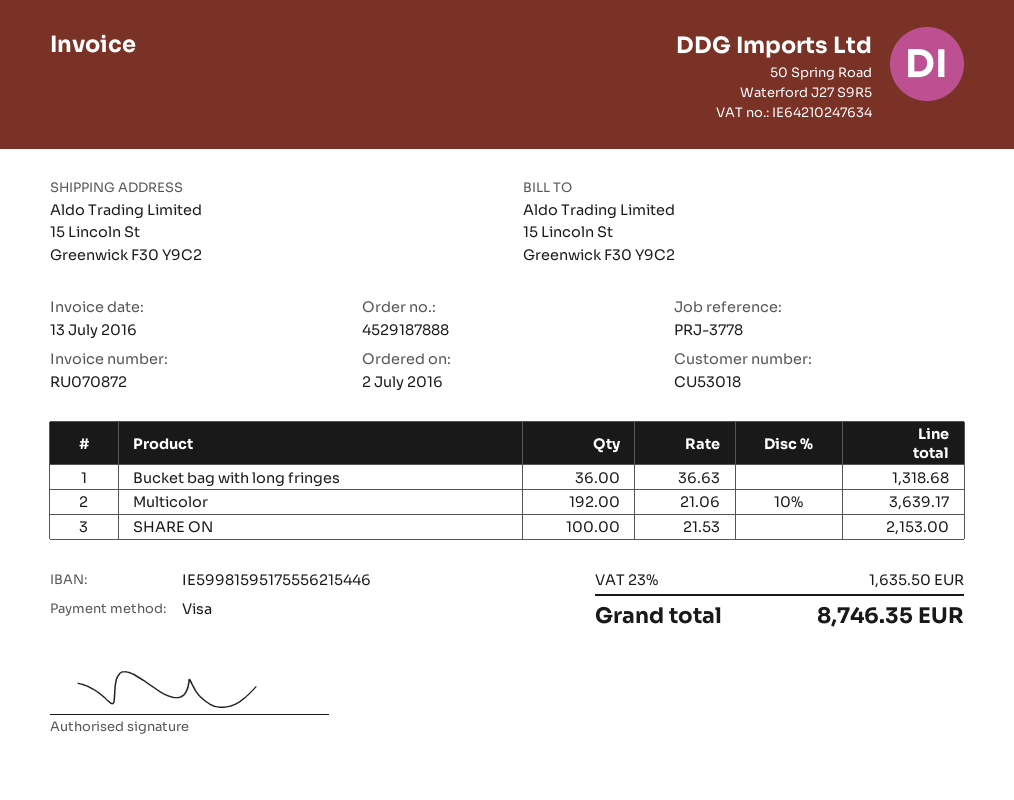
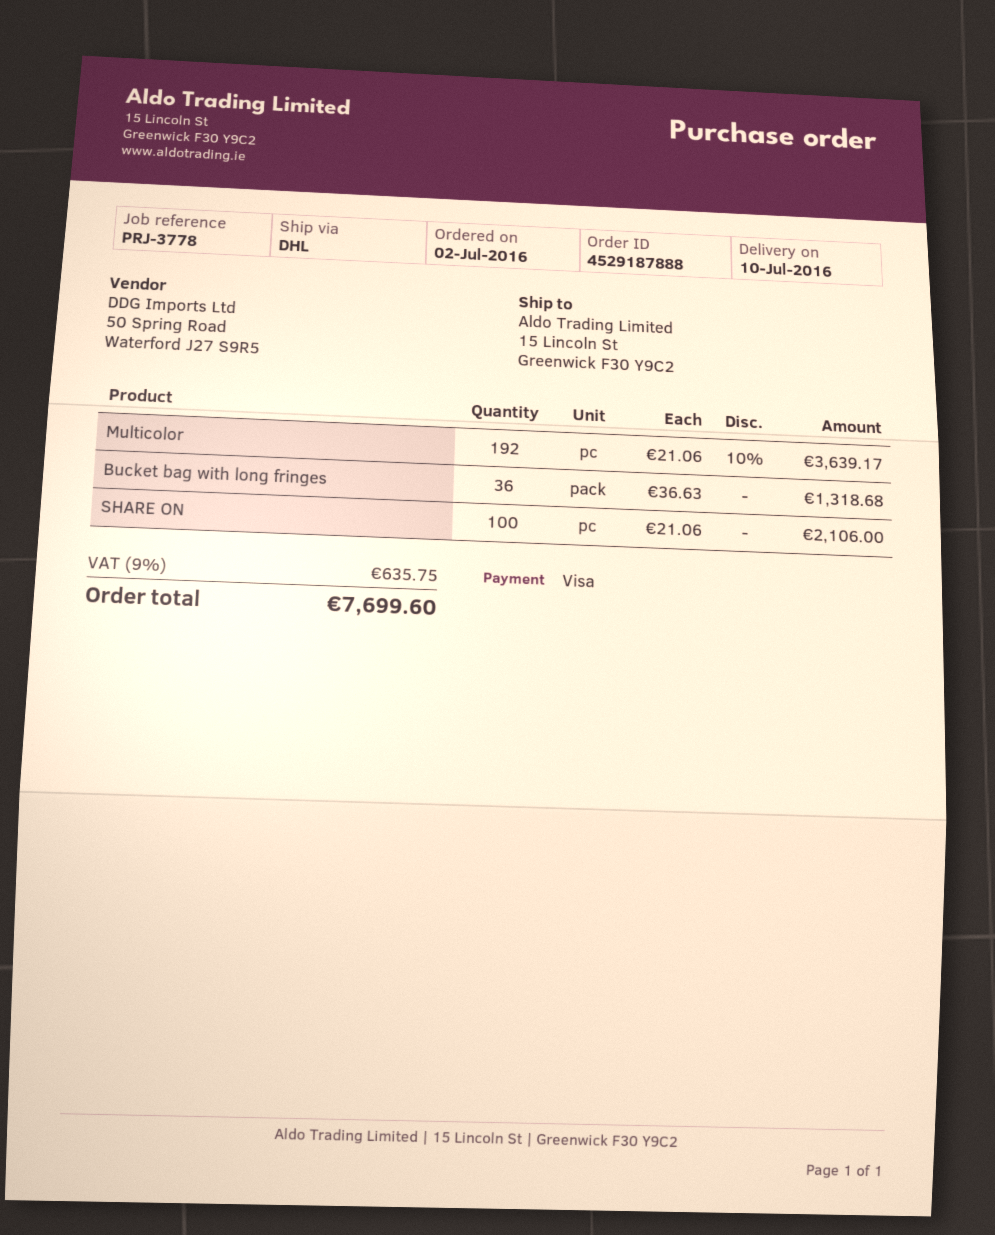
SHARE ON: 100 x 21.53 = 2153.00 -> 100 x 21.06 = 2106.00
tax: 23% = 1635.50 -> 9% = 635.75
total: 8746.35 -> 7699.60

